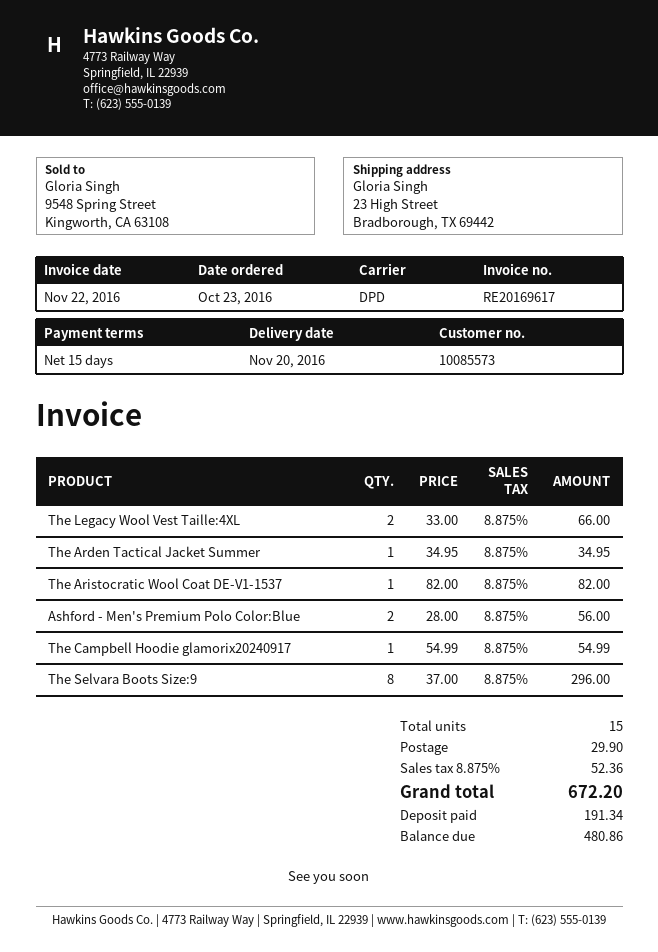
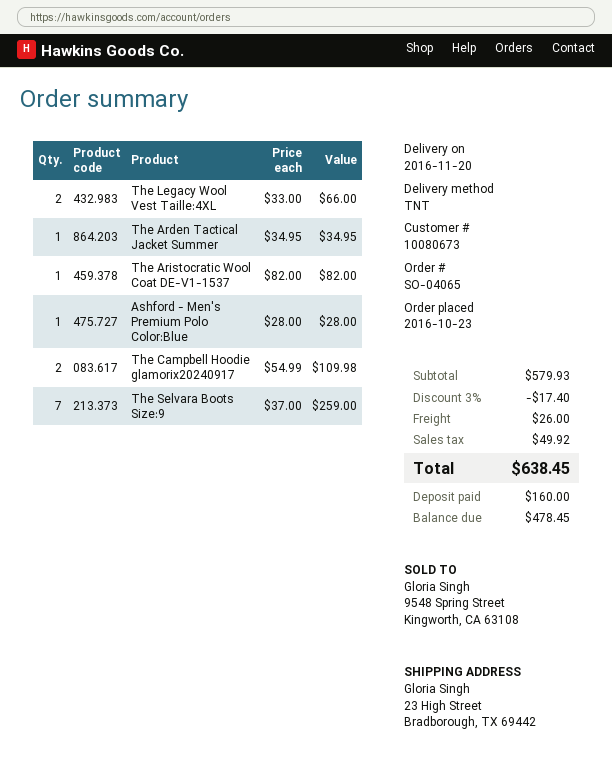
customer number: 10085573 -> 10080673
shipping method: DPD -> TNT
Ashford - Men's Premium Polo Color:Blue: 2 x 28.00 = 56.00 -> 1 x 28.00 = 28.00
The Campbell Hoodie glamorix20240917: 1 x 54.99 = 54.99 -> 2 x 54.99 = 109.98
The Selvara Boots Size:9: 8 x 37.00 = 296.00 -> 7 x 37.00 = 259.00
discount: none -> 3% = 17.40
shipping: 29.90 -> 26.00
tax: 52.36 -> 49.92
total: 672.20 -> 638.45
deposit: 191.34 -> 160.00
balance: 480.86 -> 478.45

